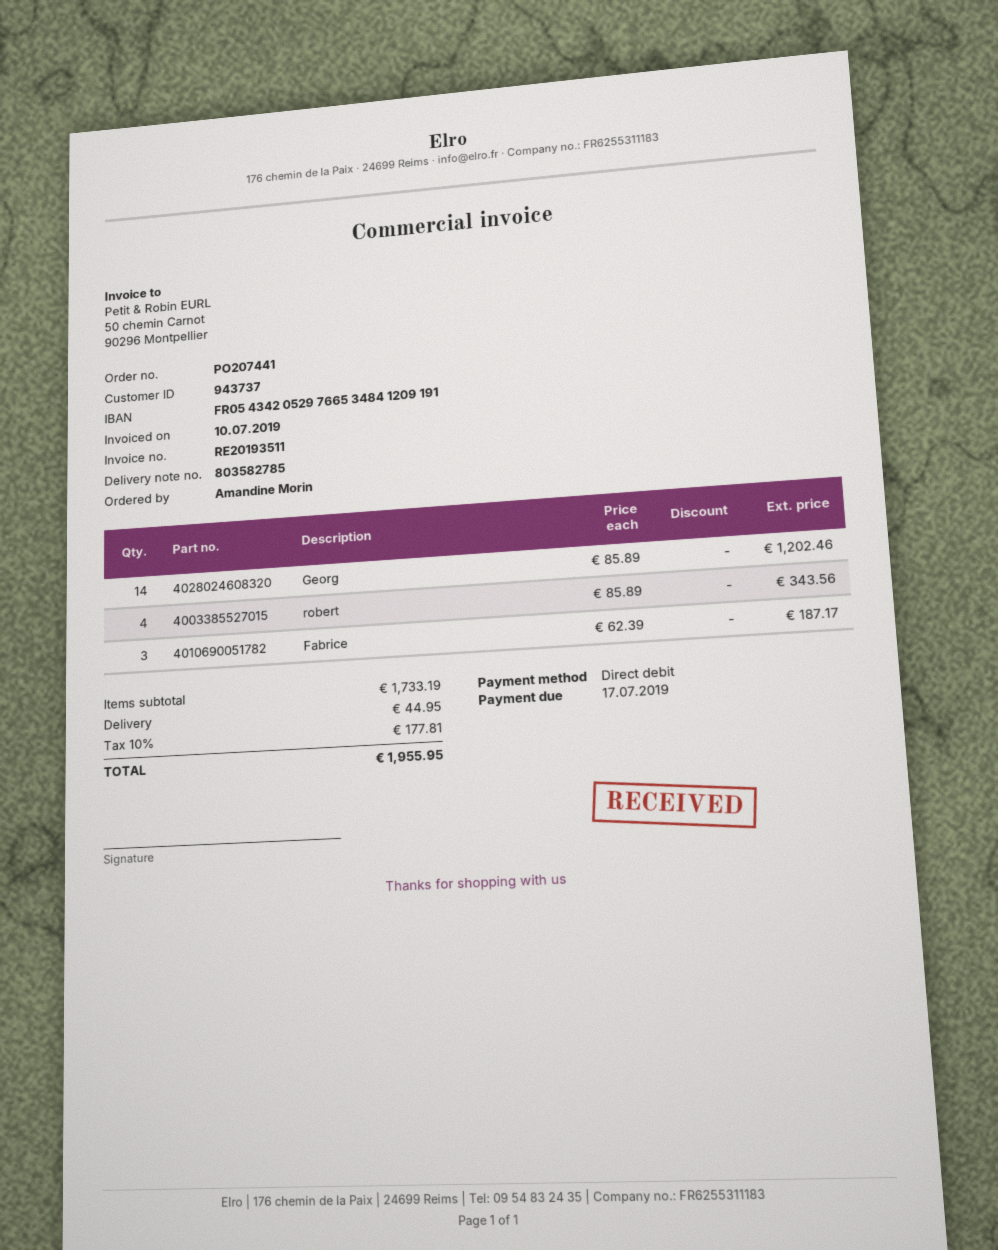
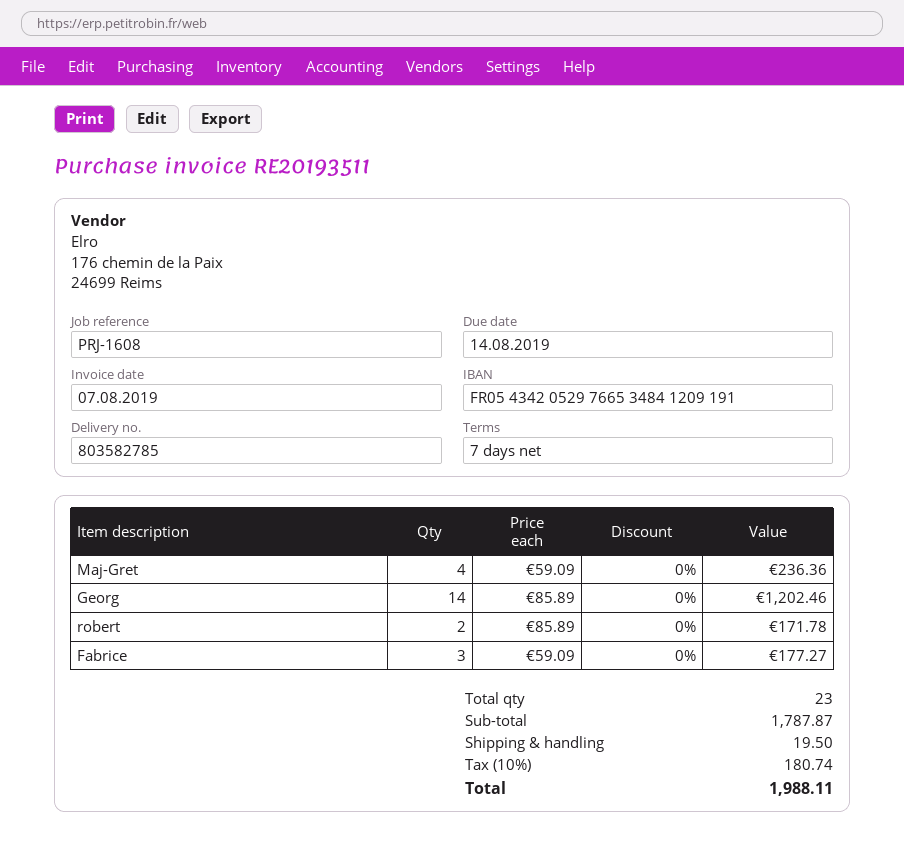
invoice date: 2019-07-10 -> 2019-08-07
due date: 2019-07-17 -> 2019-08-14
robert: 4 x 85.89 = 343.56 -> 2 x 85.89 = 171.78
Fabrice: 3 x 62.39 = 187.17 -> 3 x 59.09 = 177.27
Maj-Gret: none -> 4 x 59.09 = 236.36
subtotal: 1733.19 -> 1787.87
shipping: 44.95 -> 19.50
tax: 10% = 177.81 -> 10% = 180.74
total: 1955.95 -> 1988.11

